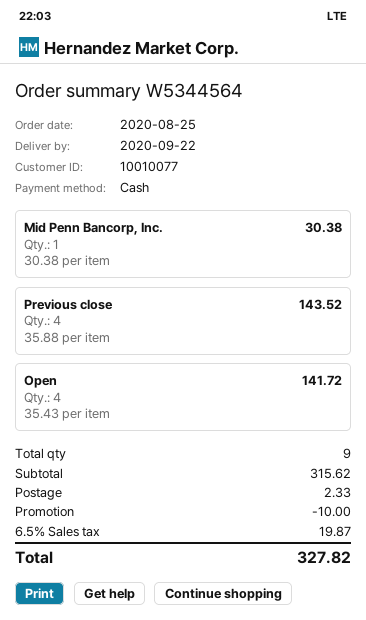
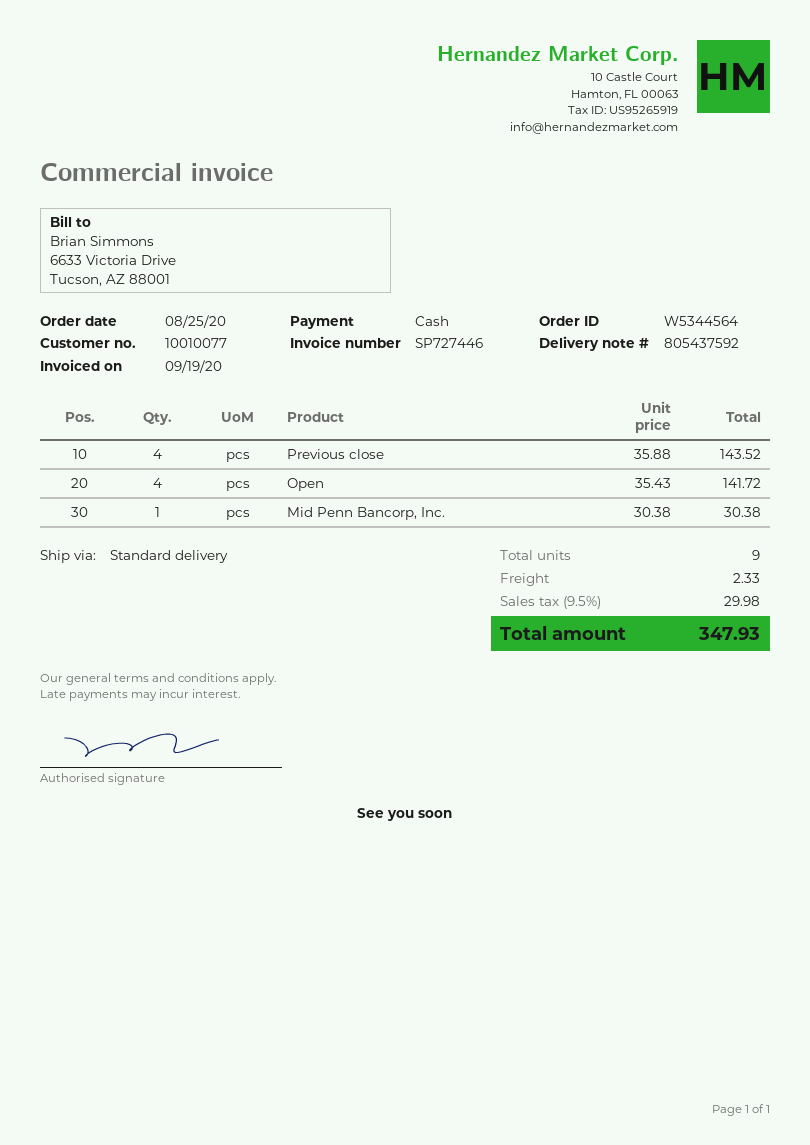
discount: 10.00 -> none
tax: 6.5% = 19.87 -> 9.5% = 29.98
total: 327.82 -> 347.93

